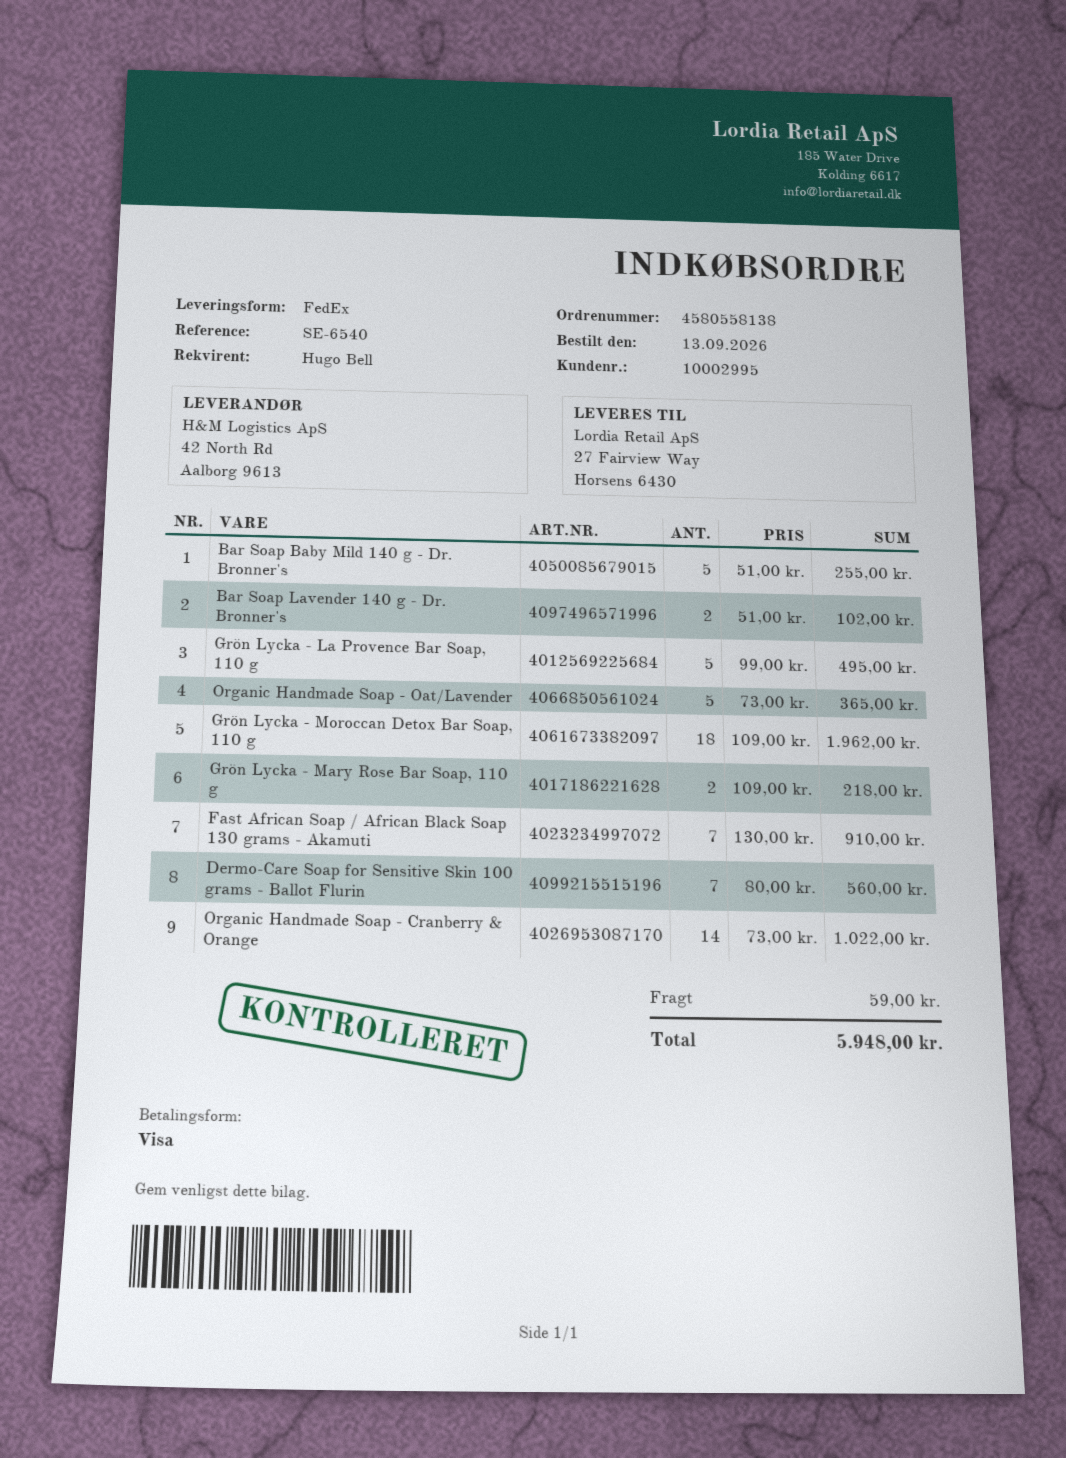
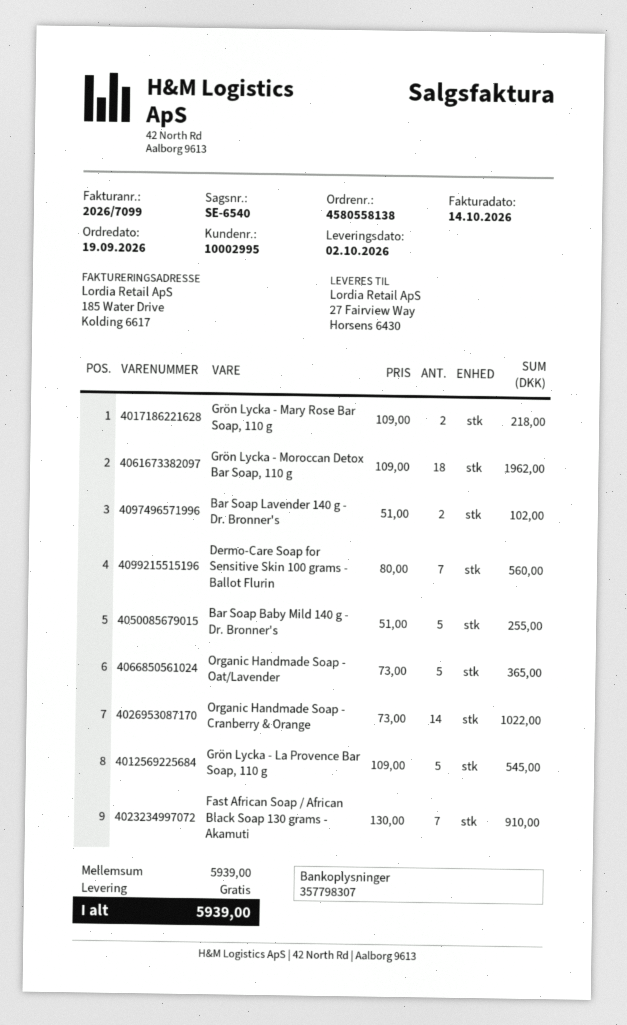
order date: 2026-09-13 -> 2026-09-19
Grön Lycka - La Provence Bar Soap, 110 g: 5 x 99.00 = 495.00 -> 5 x 109.00 = 545.00
shipping: 59.00 -> 0.00
total: 5948.00 -> 5939.00

